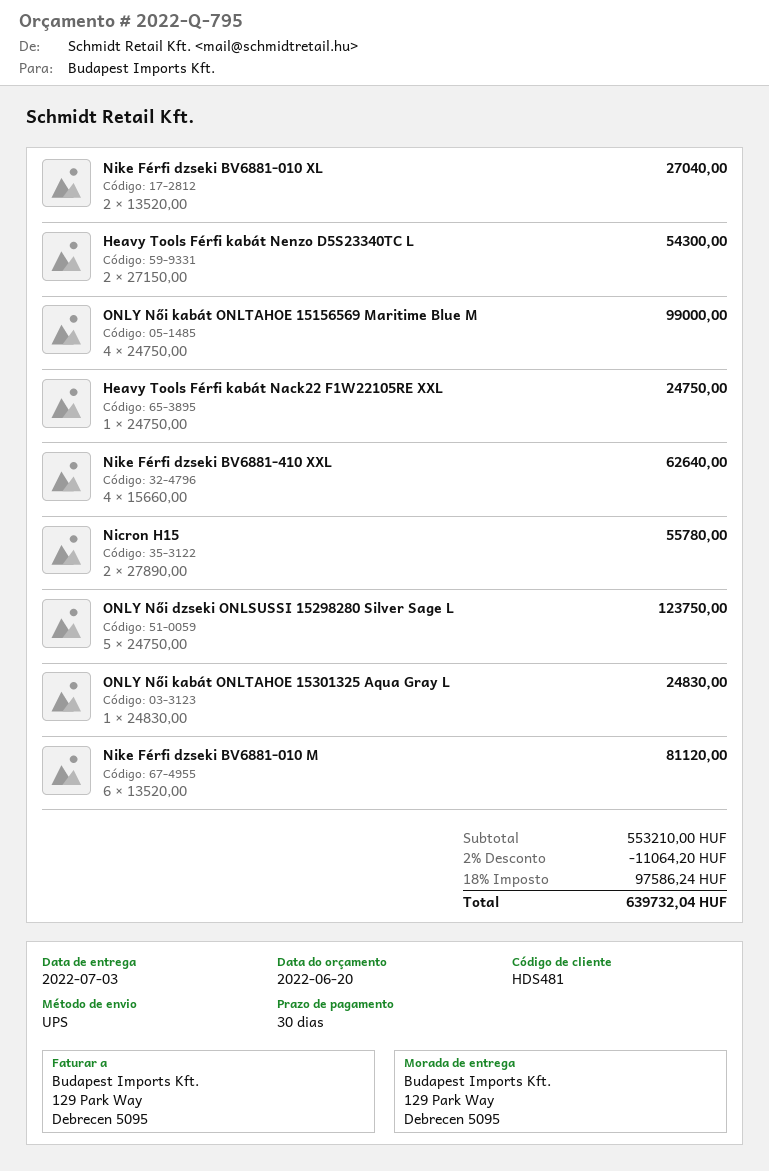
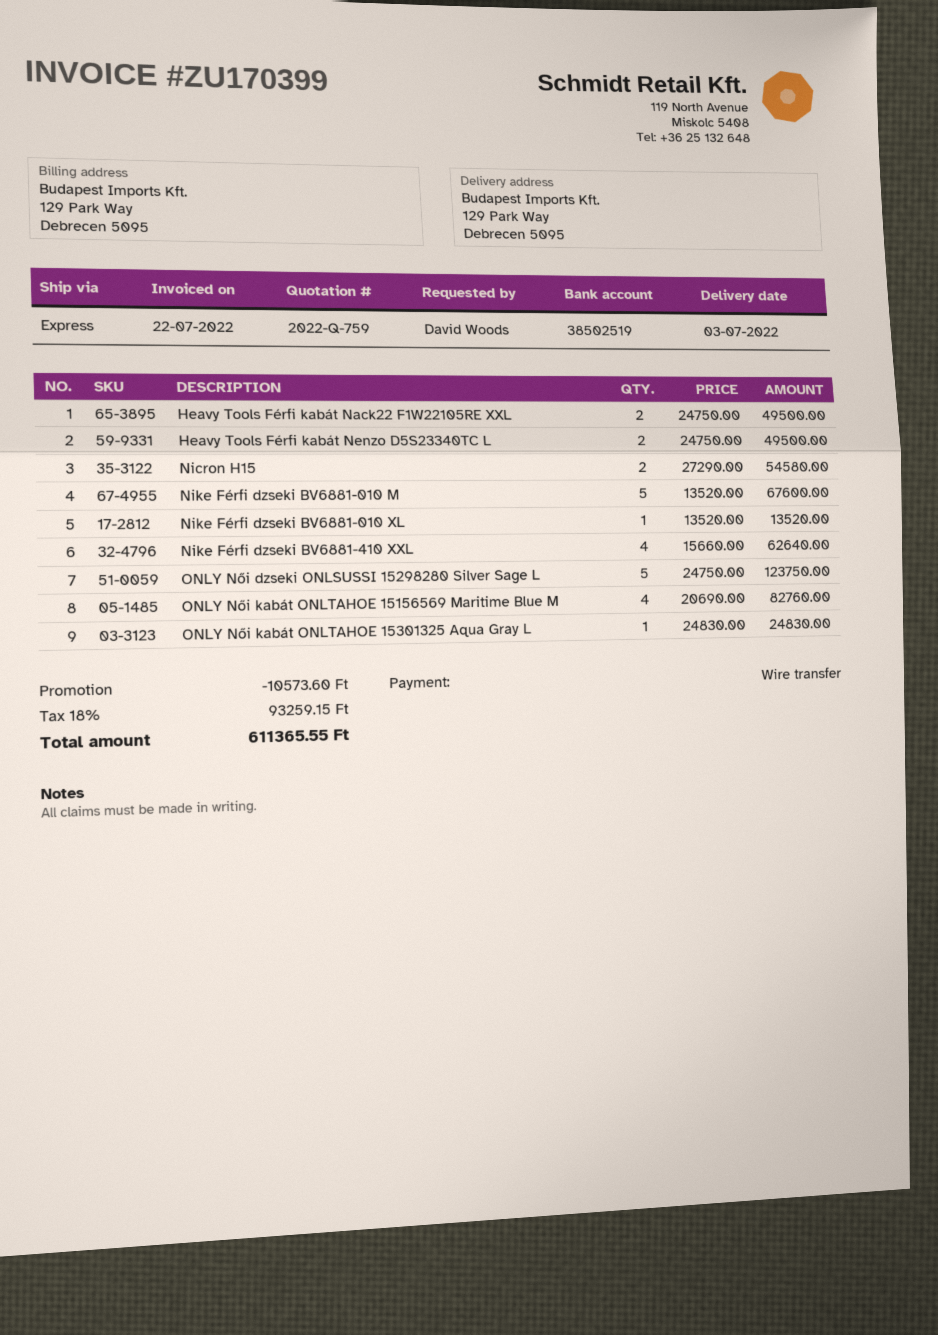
quote number: 2022-Q-795 -> 2022-Q-759
shipping method: UPS -> express
Nike Férfi dzseki BV6881-010 XL: 2 x 13520.00 = 27040.00 -> 1 x 13520.00 = 13520.00
Heavy Tools Férfi kabát Nenzo D5S23340TC L: 2 x 27150.00 = 54300.00 -> 2 x 24750.00 = 49500.00
ONLY Női kabát ONLTAHOE 15156569 Maritime Blue M: 4 x 24750.00 = 99000.00 -> 4 x 20690.00 = 82760.00
Heavy Tools Férfi kabát Nack22 F1W22105RE XXL: 1 x 24750.00 = 24750.00 -> 2 x 24750.00 = 49500.00
Nicron H15: 2 x 27890.00 = 55780.00 -> 2 x 27290.00 = 54580.00
Nike Férfi dzseki BV6881-010 M: 6 x 13520.00 = 81120.00 -> 5 x 13520.00 = 67600.00
discount: 11064.20 -> 10573.60
tax: 18% = 97586.24 -> 18% = 93259.15
total: 639732.04 -> 611365.55

